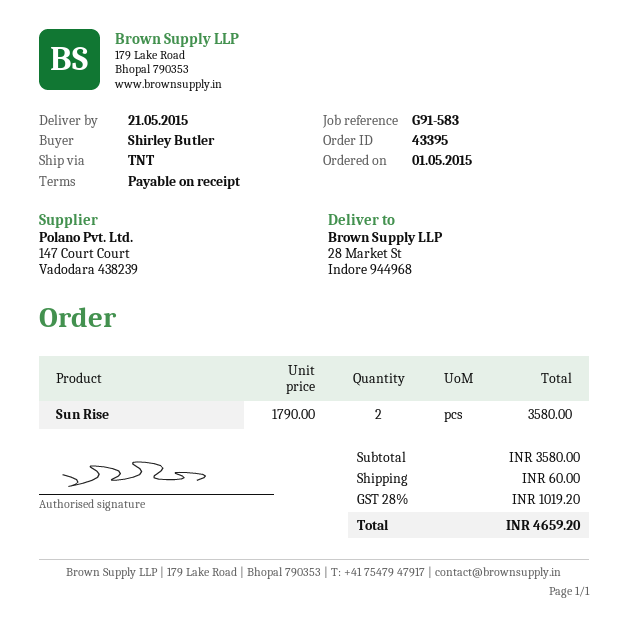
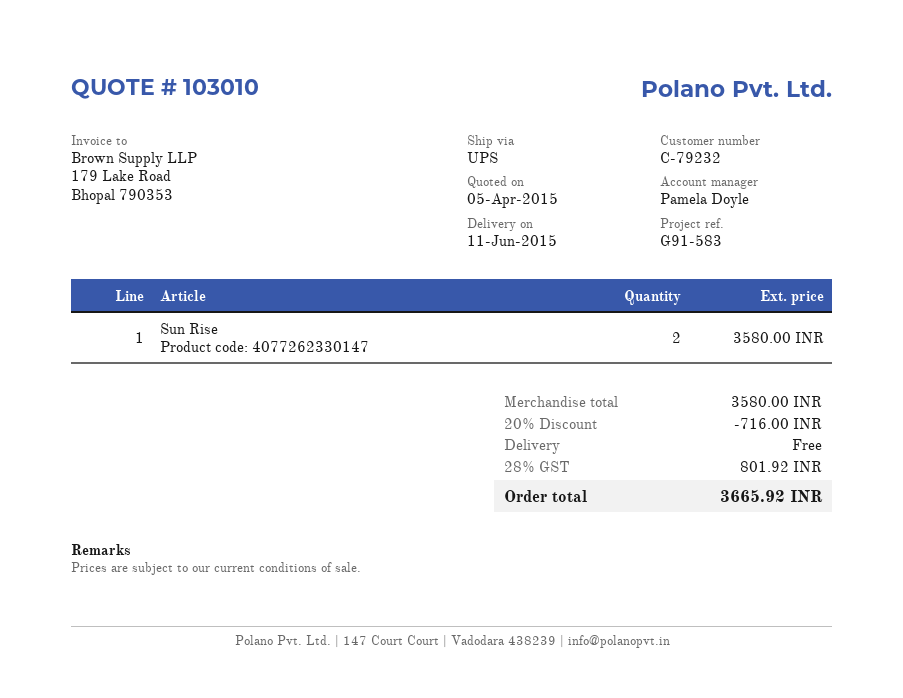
delivery date: 2015-05-21 -> 2015-06-11
shipping method: TNT -> UPS
discount: none -> 20% = 716.00
shipping: 60.00 -> 0.00
tax: 28% = 1019.20 -> 28% = 801.92
total: 4659.20 -> 3665.92

